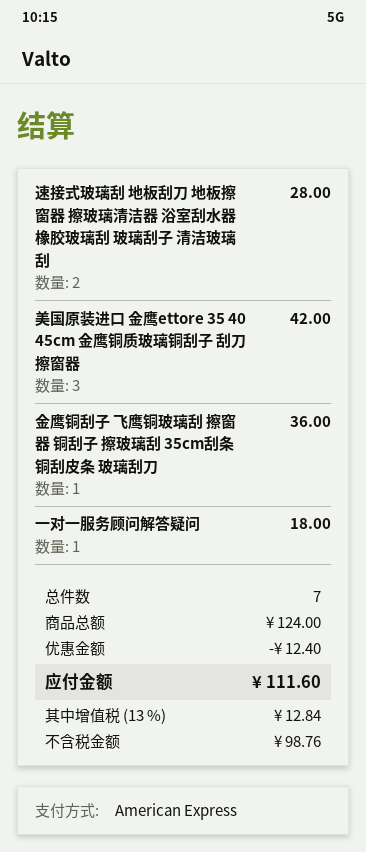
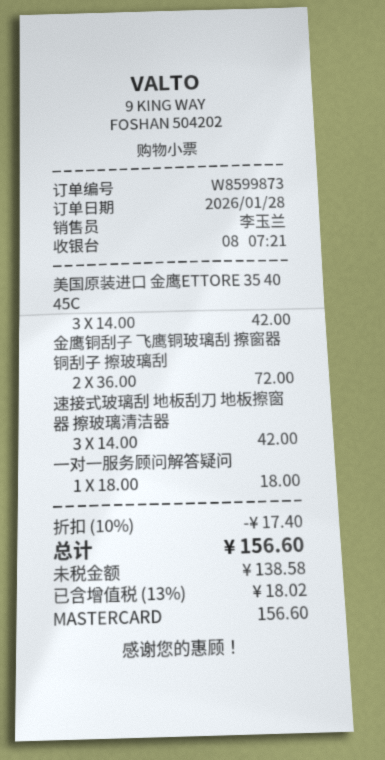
payment method: American Express -> Mastercard
速接式玻璃刮 地板刮刀 地板擦窗器 擦玻璃清洁器 浴室刮水器 橡胶玻璃刮 玻璃刮子 清洁玻璃刮: 2 for 28.00 -> 3 for 42.00
金鹰铜刮子 飞鹰铜玻璃刮 擦窗器 铜刮子 擦玻璃刮 35cm刮条 铜刮皮条 玻璃刮刀: 1 for 36.00 -> 2 for 72.00
discount: 12.40 -> 17.40
net: 98.76 -> 138.58
tax: 13% = 12.84 -> 13% = 18.02
total: 111.60 -> 156.60

